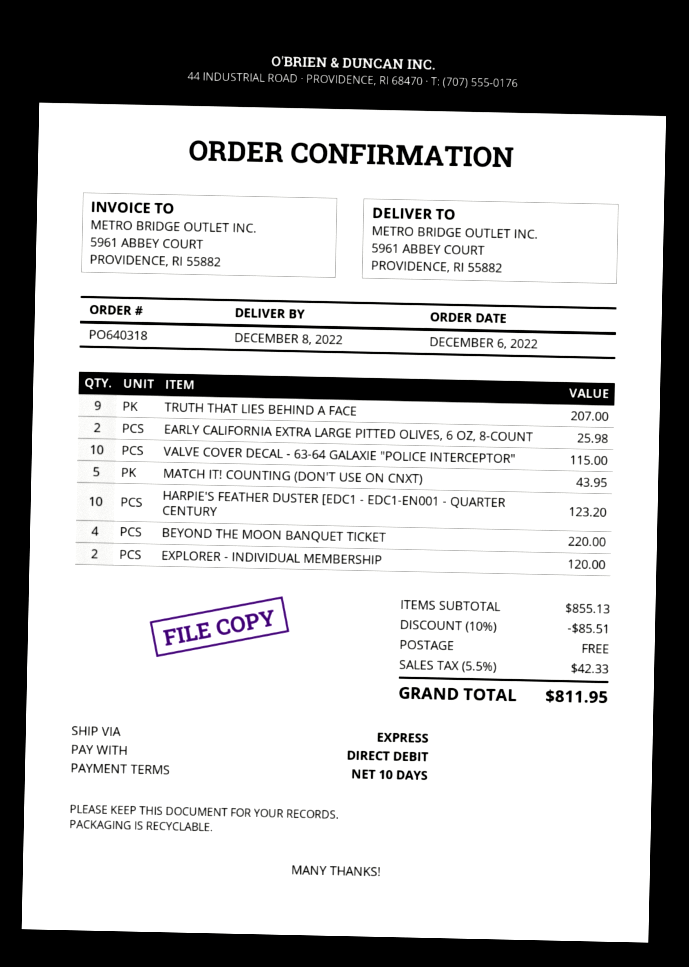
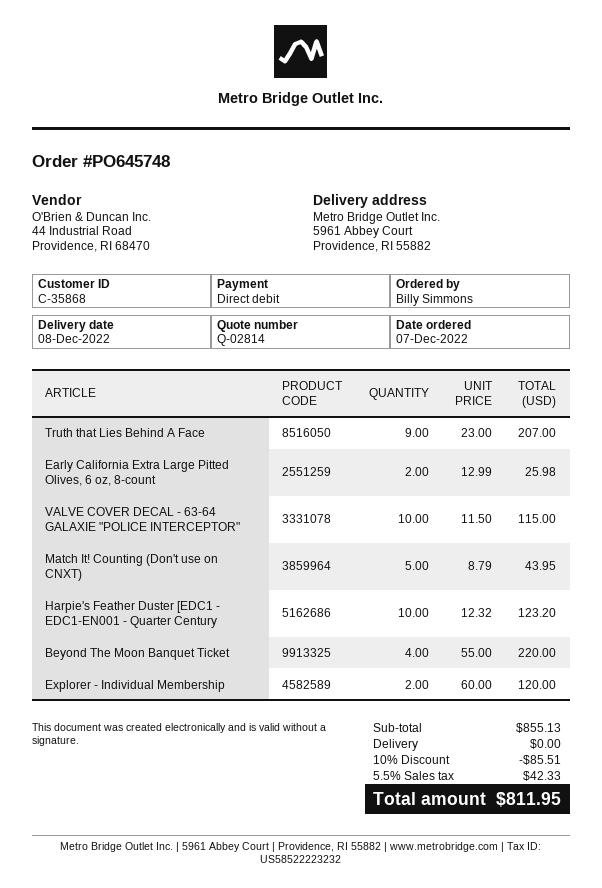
order number: PO640318 -> PO645748
order date: 2022-12-06 -> 2022-12-07

